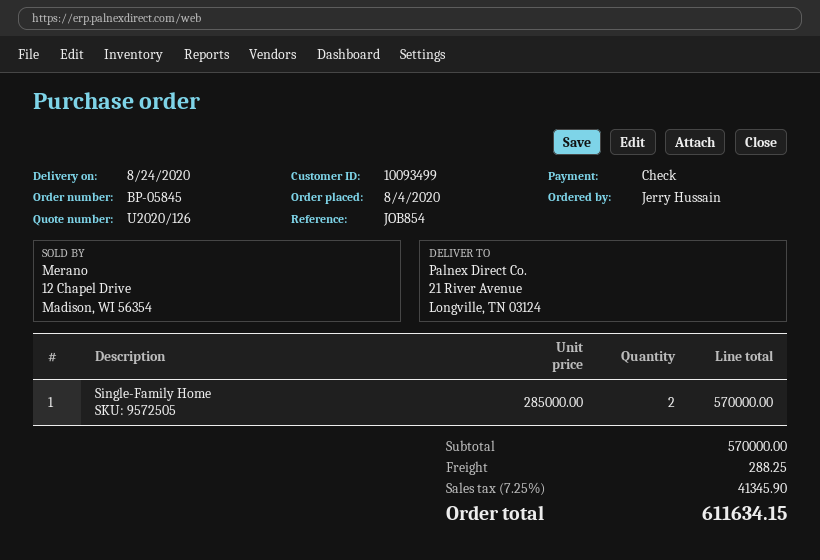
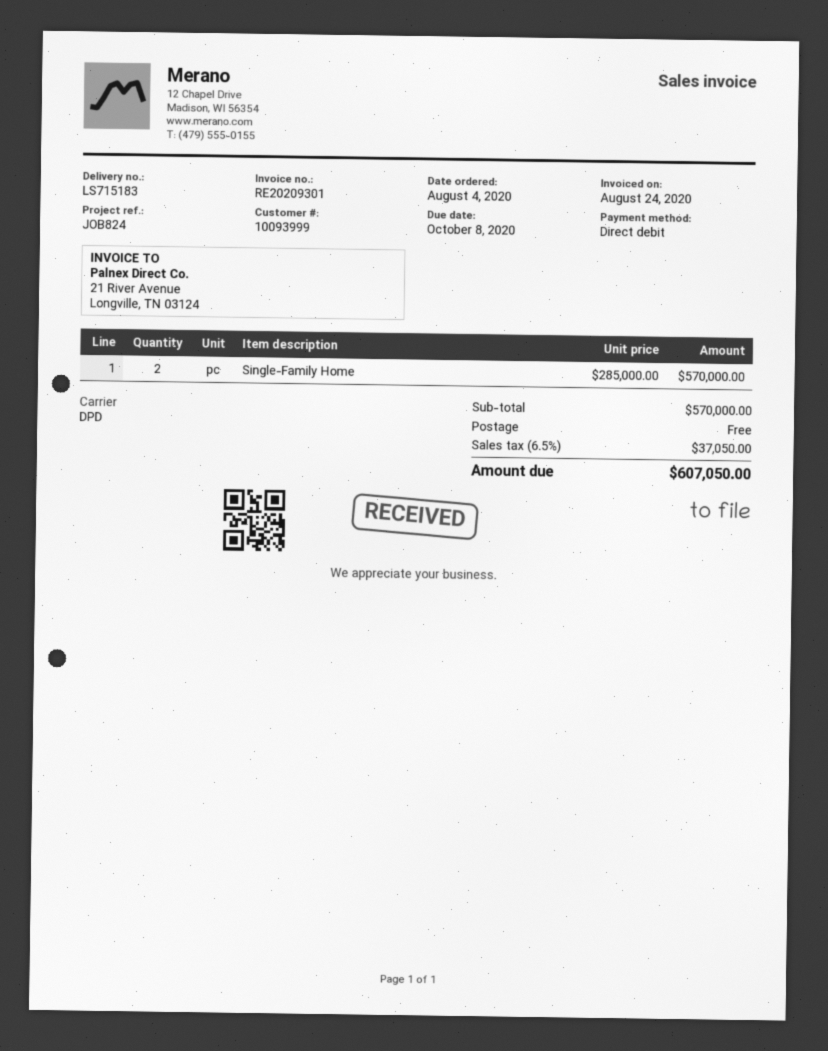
customer number: 10093499 -> 10093999
reference: JOB854 -> JOB824
payment method: cheque -> direct debit
shipping: 288.25 -> 0.00
tax: 7.25% = 41345.90 -> 6.5% = 37050.00
total: 611634.15 -> 607050.00

